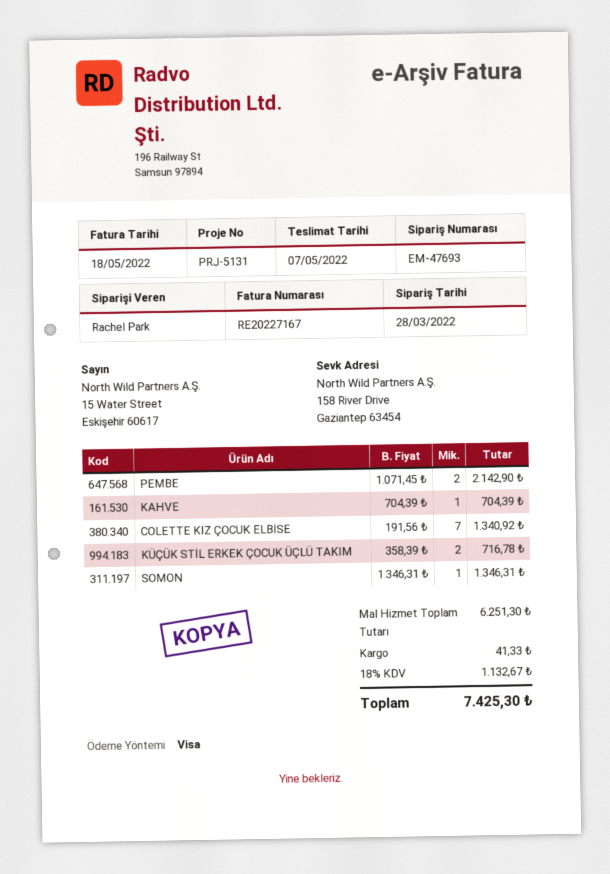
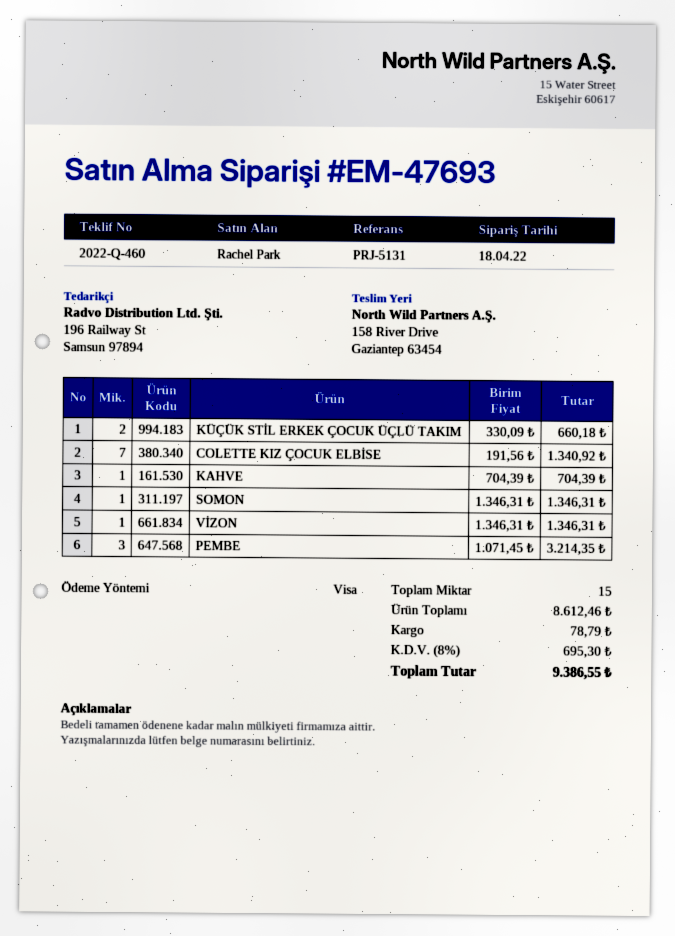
order date: 2022-03-28 -> 2022-04-18
PEMBE: 2 x 1071.45 = 2142.90 -> 3 x 1071.45 = 3214.35
KÜÇÜK STİL ERKEK ÇOCUK ÜÇLÜ TAKIM: 2 x 358.39 = 716.78 -> 2 x 330.09 = 660.18
VİZON: none -> 1 x 1346.31 = 1346.31
subtotal: 6251.30 -> 8612.46
shipping: 41.33 -> 78.79
tax: 18% = 1132.67 -> 8% = 695.30
total: 7425.30 -> 9386.55

